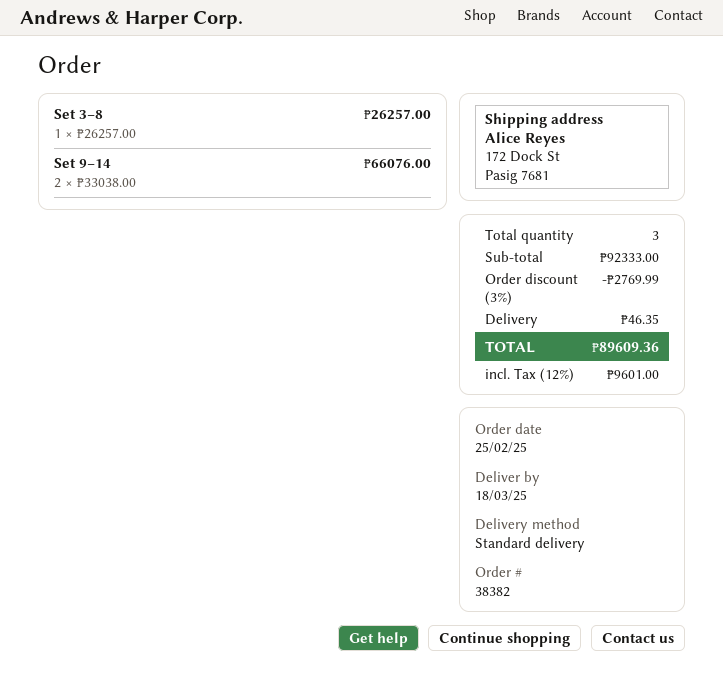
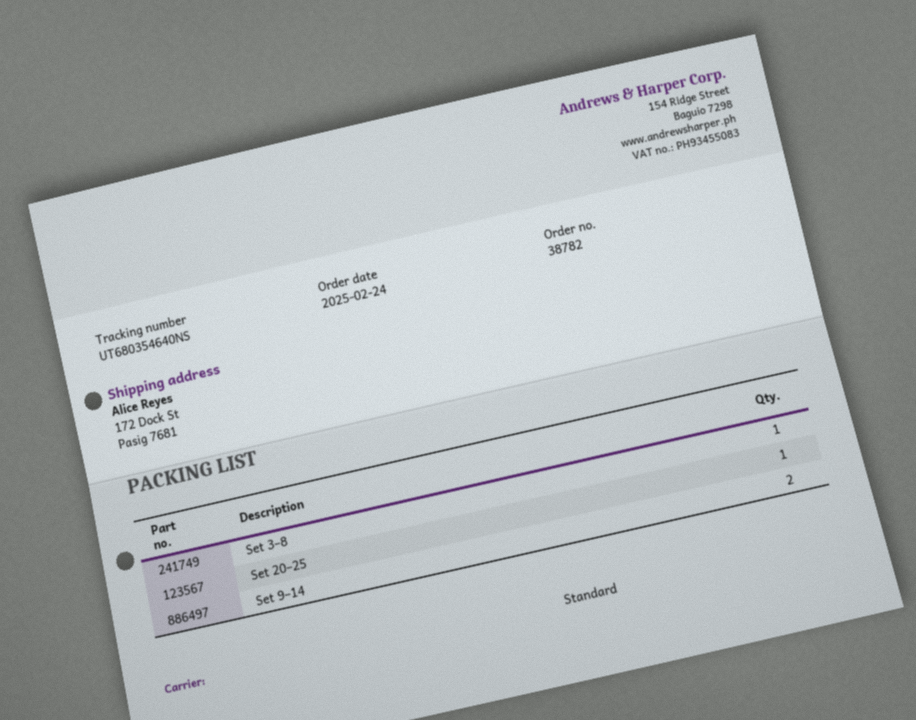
order number: 38382 -> 38782
order date: 2025-02-25 -> 2025-02-24
Set 20–25: none -> 1

